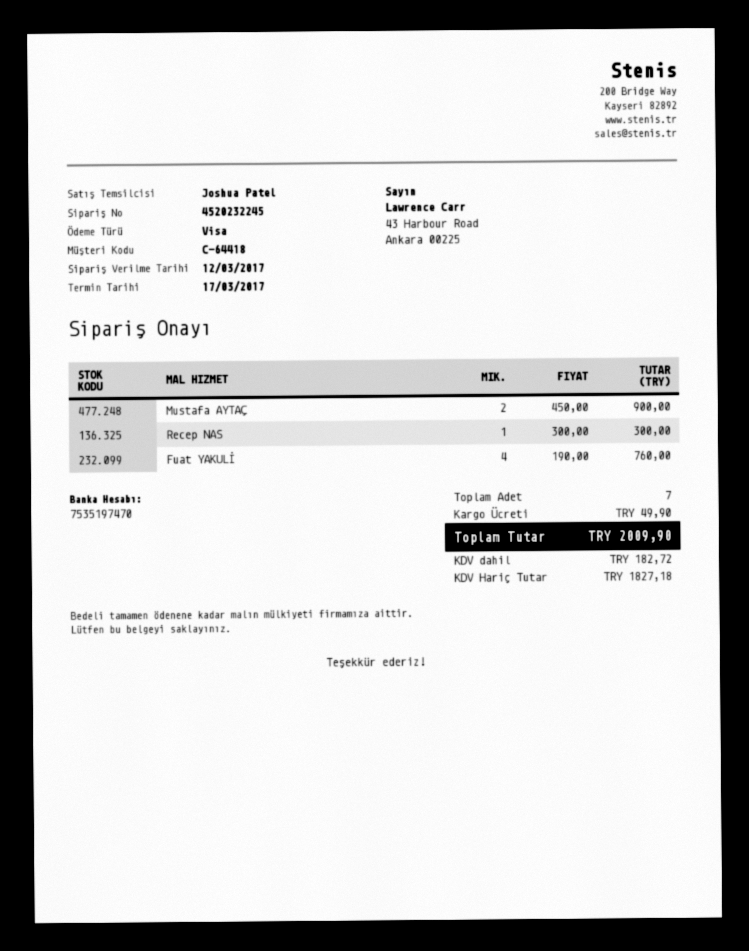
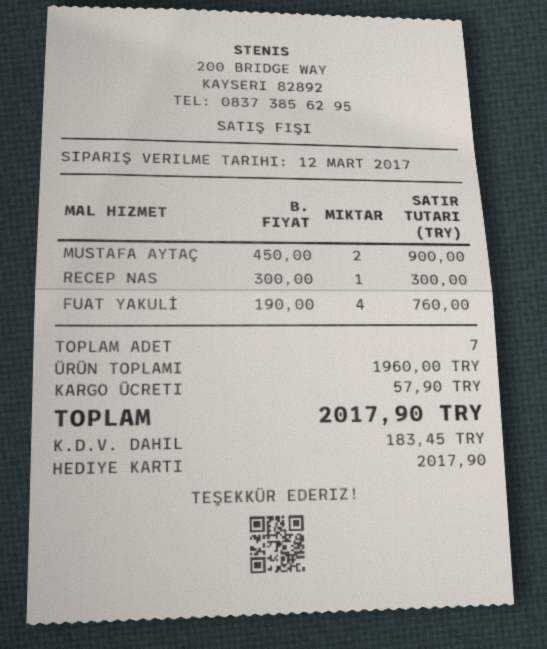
payment method: Visa -> gift card
shipping: 49.90 -> 57.90
tax: 182.72 -> 183.45
total: 2009.90 -> 2017.90

